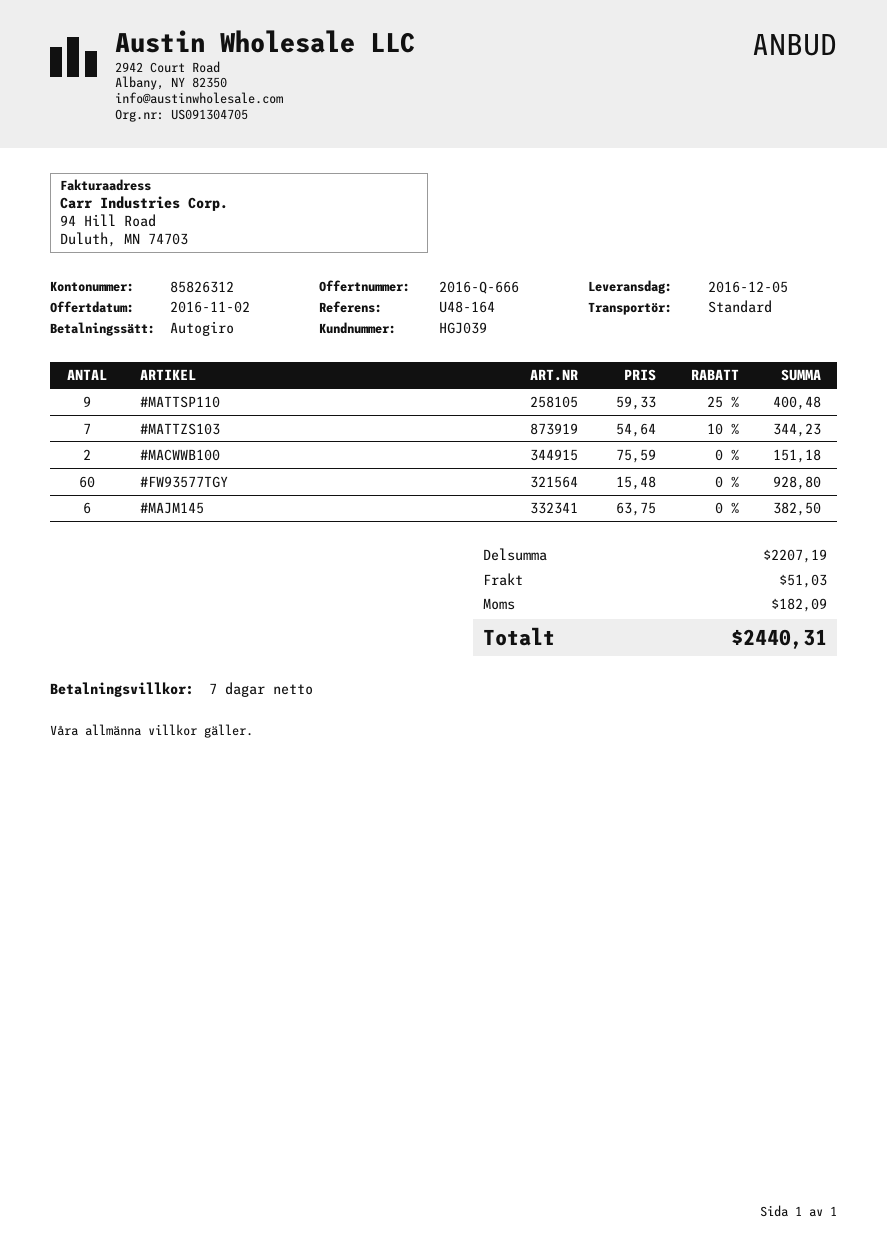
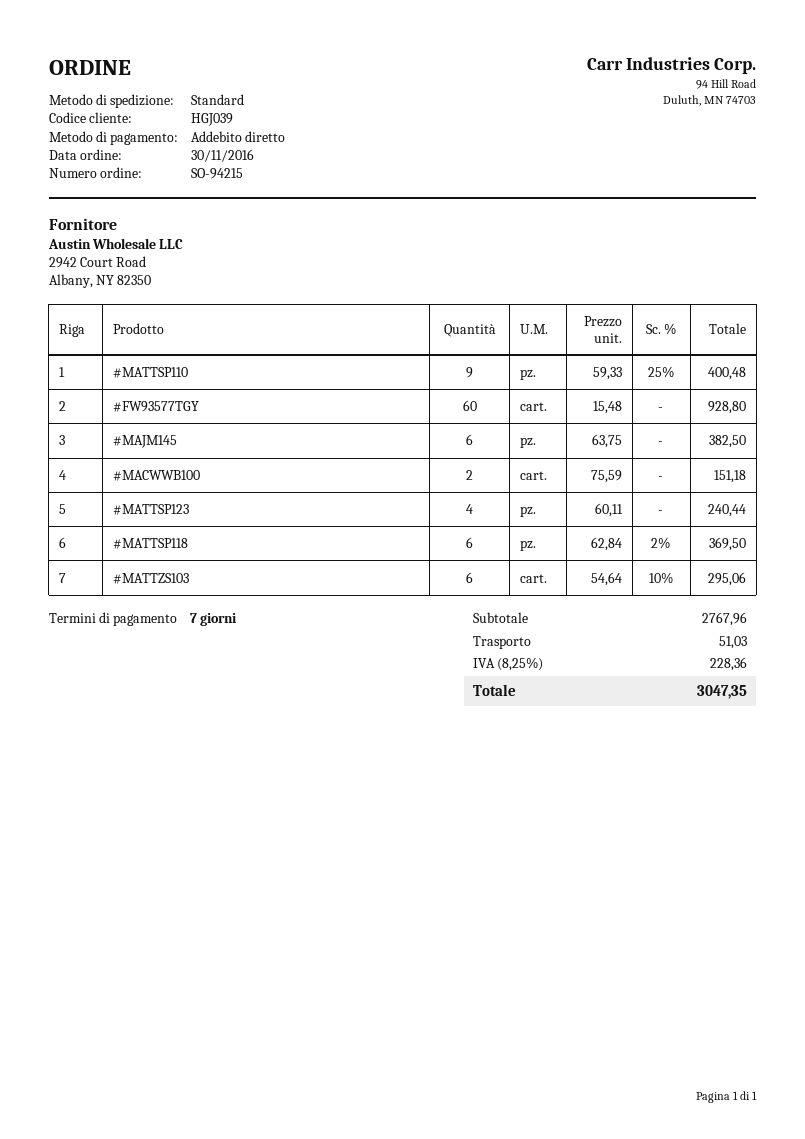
#MATTZS103: 7 x 54.64 - 10% = 344.23 -> 6 x 54.64 - 10% = 295.06
#MATTSP123: none -> 4 x 60.11 = 240.44
#MATTSP118: none -> 6 x 62.84 - 2% = 369.50
subtotal: 2207.19 -> 2767.96
tax: 182.09 -> 228.36
total: 2440.31 -> 3047.35

